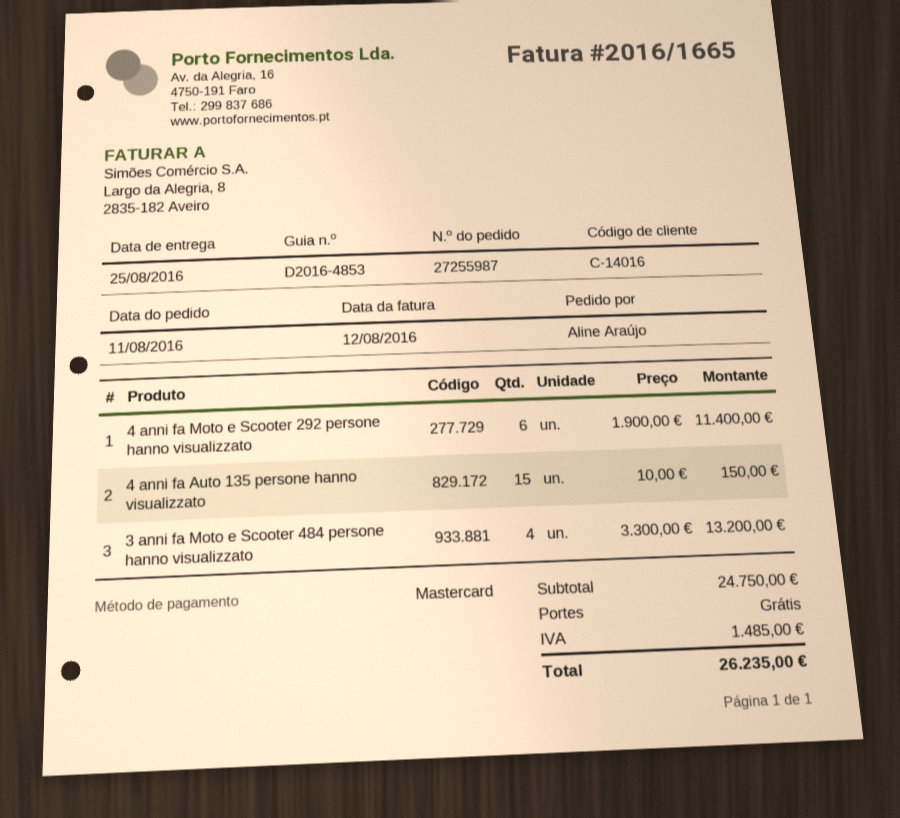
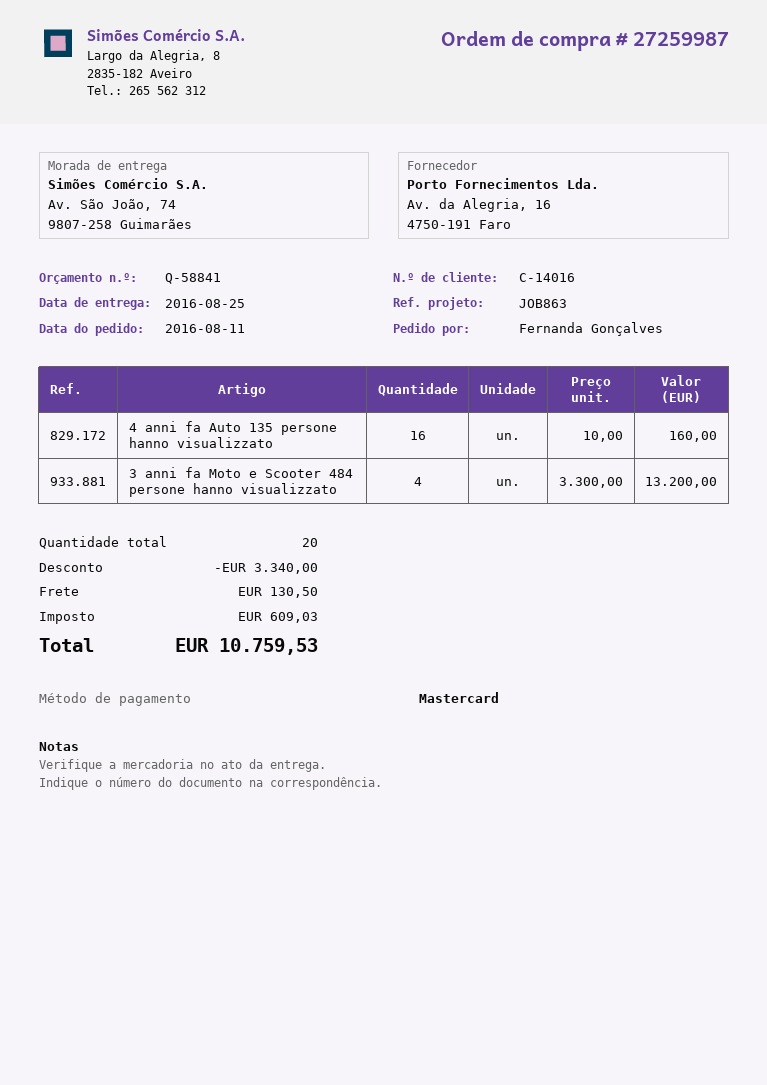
order number: 27255987 -> 27259987
ordered by: Aline Araújo -> Fernanda Gonçalves
4 anni fa Moto e Scooter 292 persone hanno visualizzato: 6 x 1900.00 = 11400.00 -> none
4 anni fa Auto 135 persone hanno visualizzato: 15 x 10.00 = 150.00 -> 16 x 10.00 = 160.00
discount: none -> 3340.00
shipping: 0.00 -> 130.50
tax: 1485.00 -> 609.03
total: 26235.00 -> 10759.53

